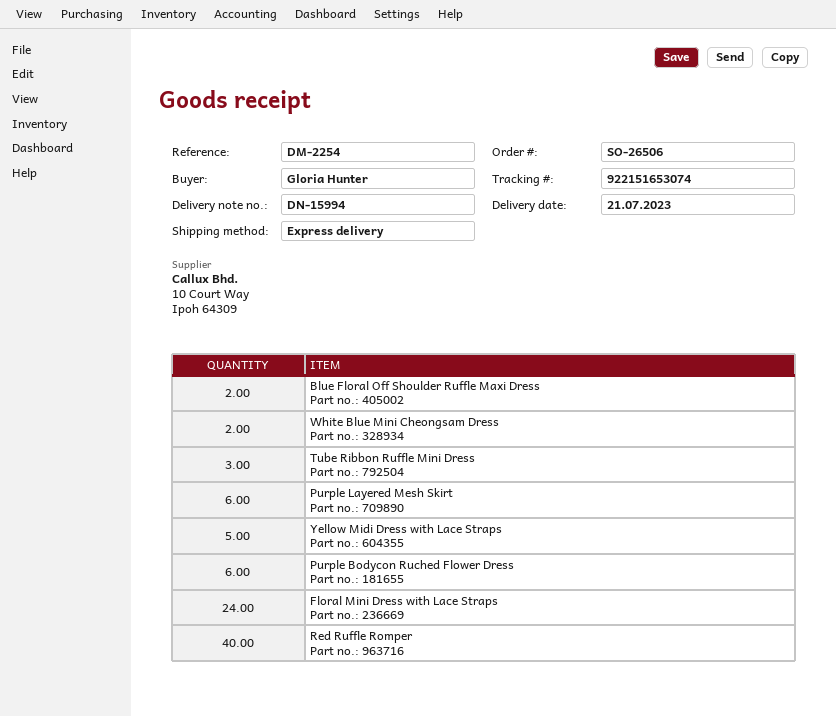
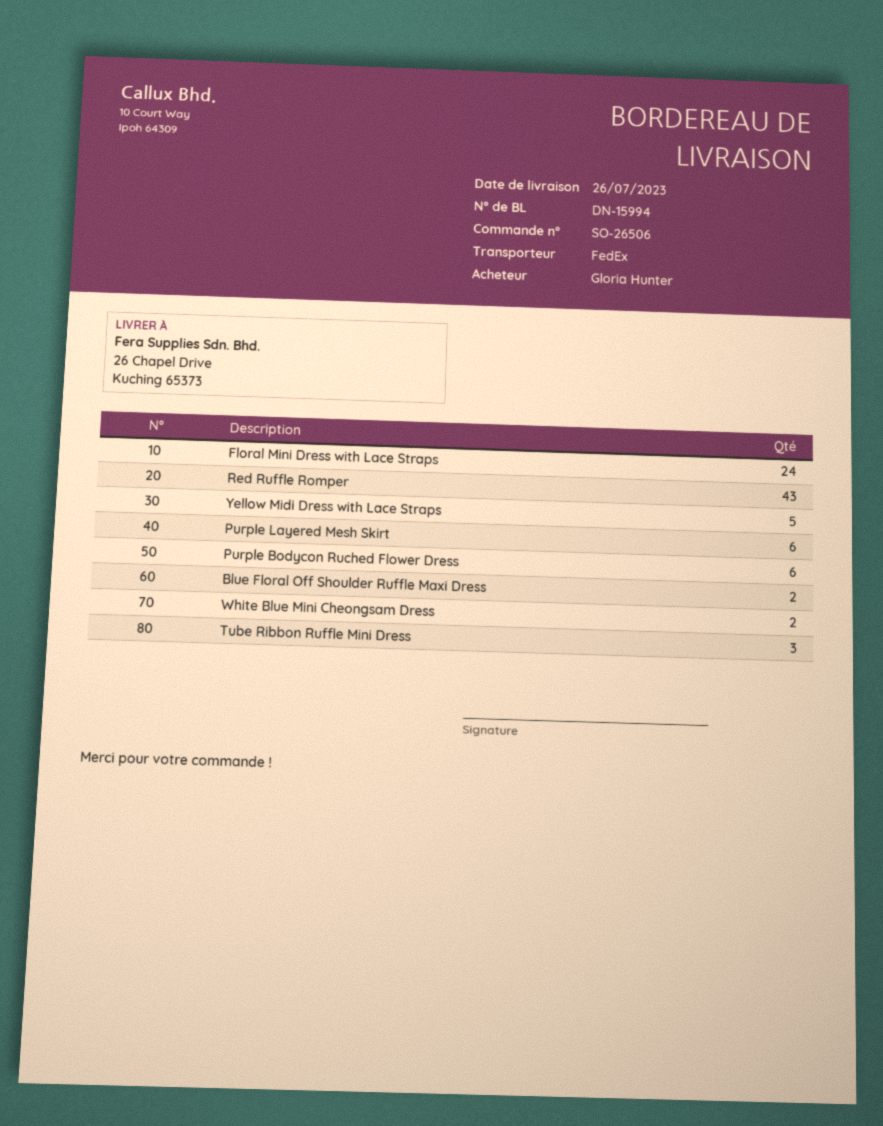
delivery date: 2023-07-21 -> 2023-07-26
shipping method: express -> FedEx
Red Ruffle Romper: 40 -> 43

